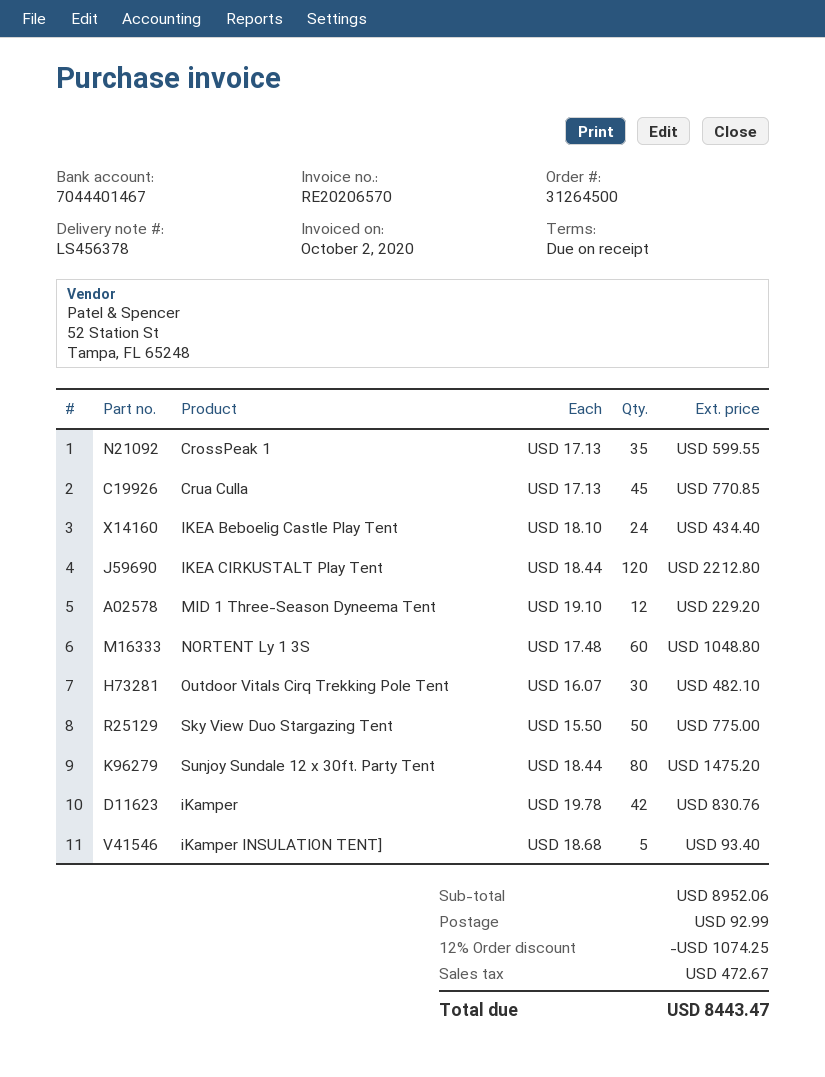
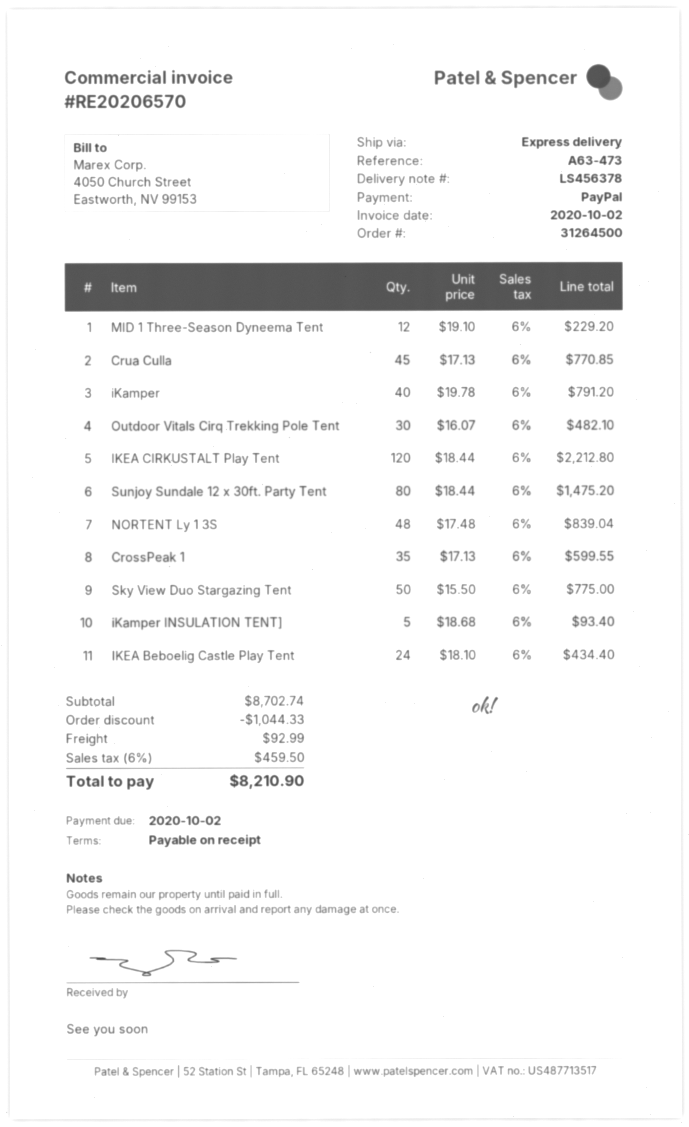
NORTENT Ly 1 3S: 60 x 17.48 = 1048.80 -> 48 x 17.48 = 839.04
iKamper: 42 x 19.78 = 830.76 -> 40 x 19.78 = 791.20
subtotal: 8952.06 -> 8702.74
discount: 1074.25 -> 1044.33
tax: 472.67 -> 459.50
total: 8443.47 -> 8210.90

